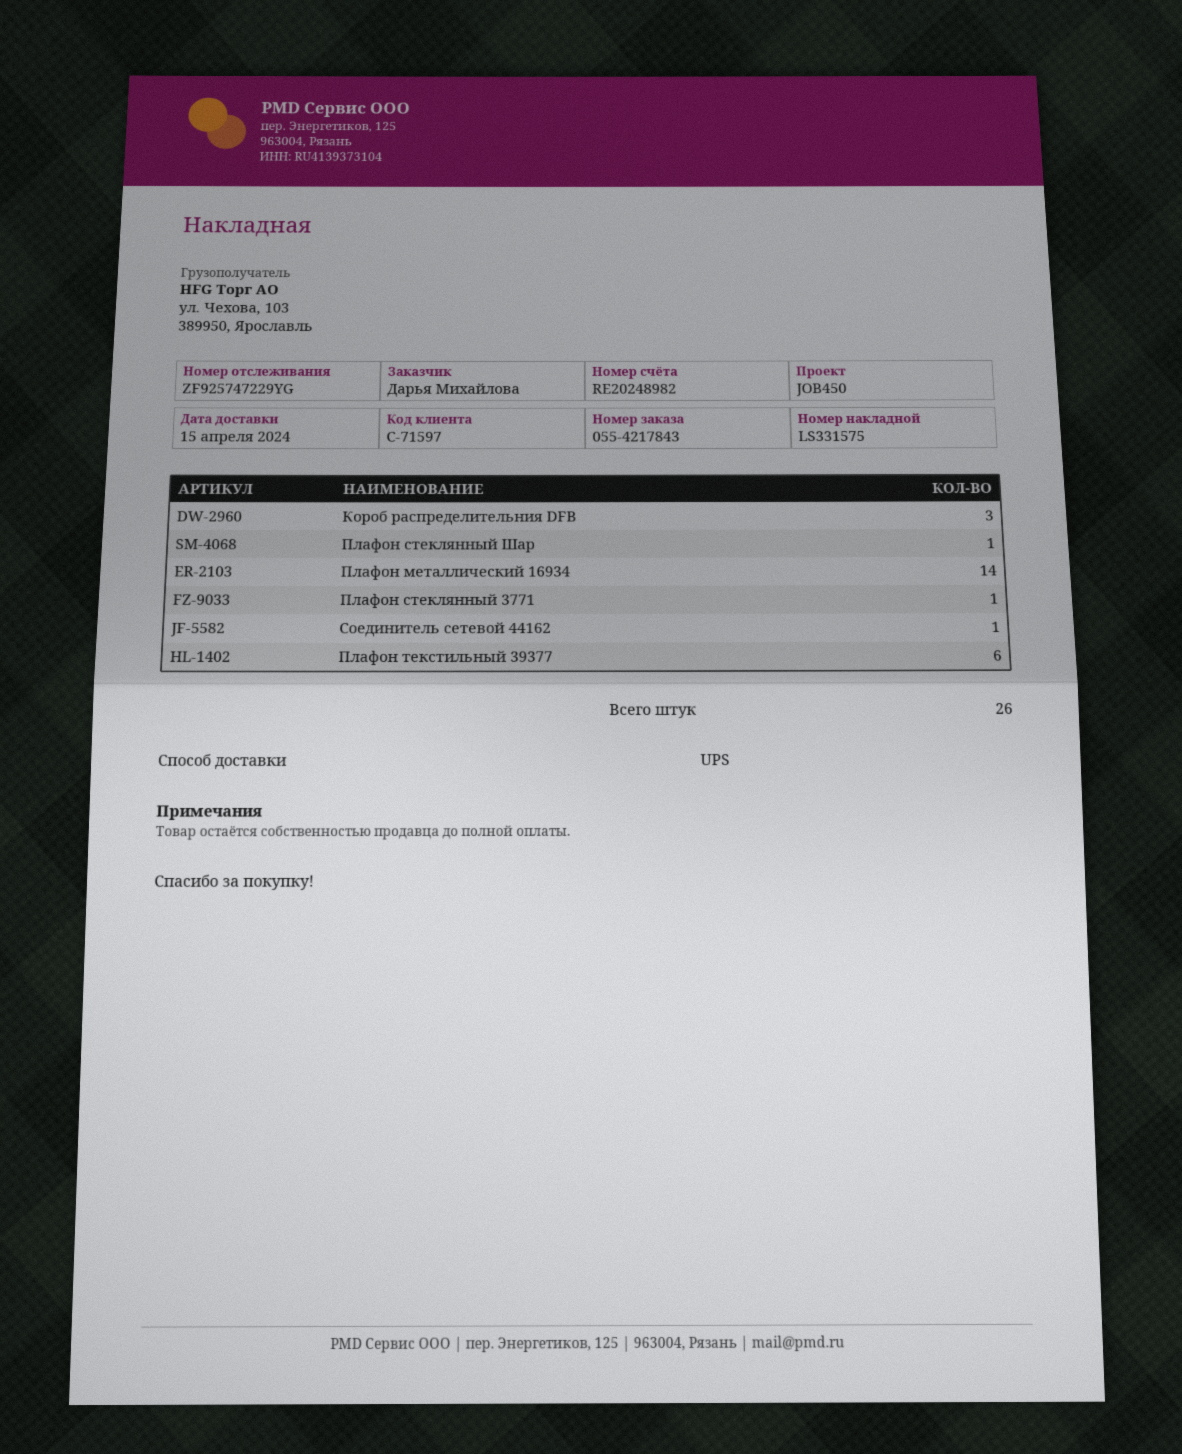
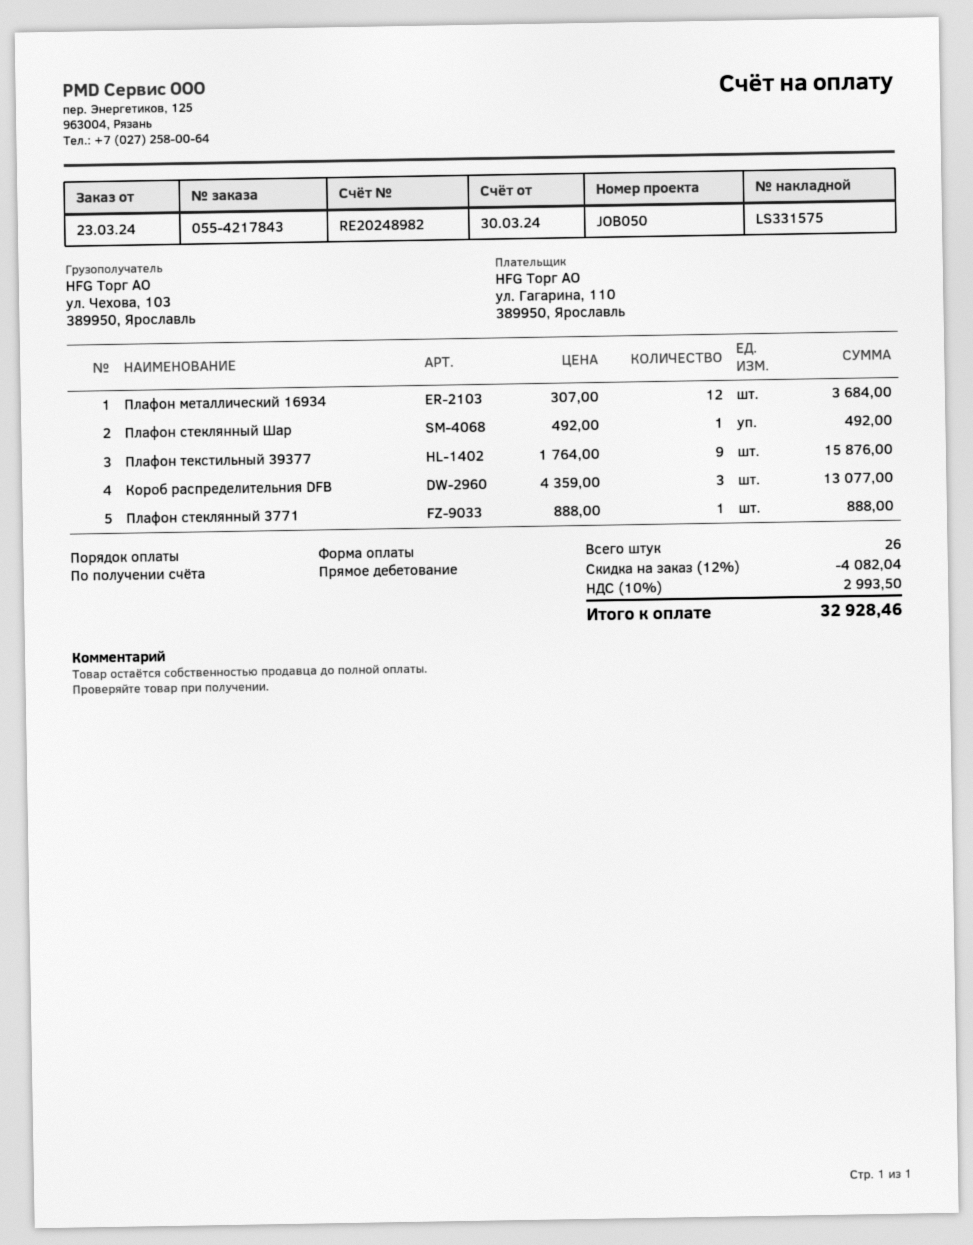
reference: JOB450 -> JOB050
Плафон металлический 16934: 14 -> 12
Соединитель сетевой 44162: 1 -> none
Плафон текстильный 39377: 6 -> 9

